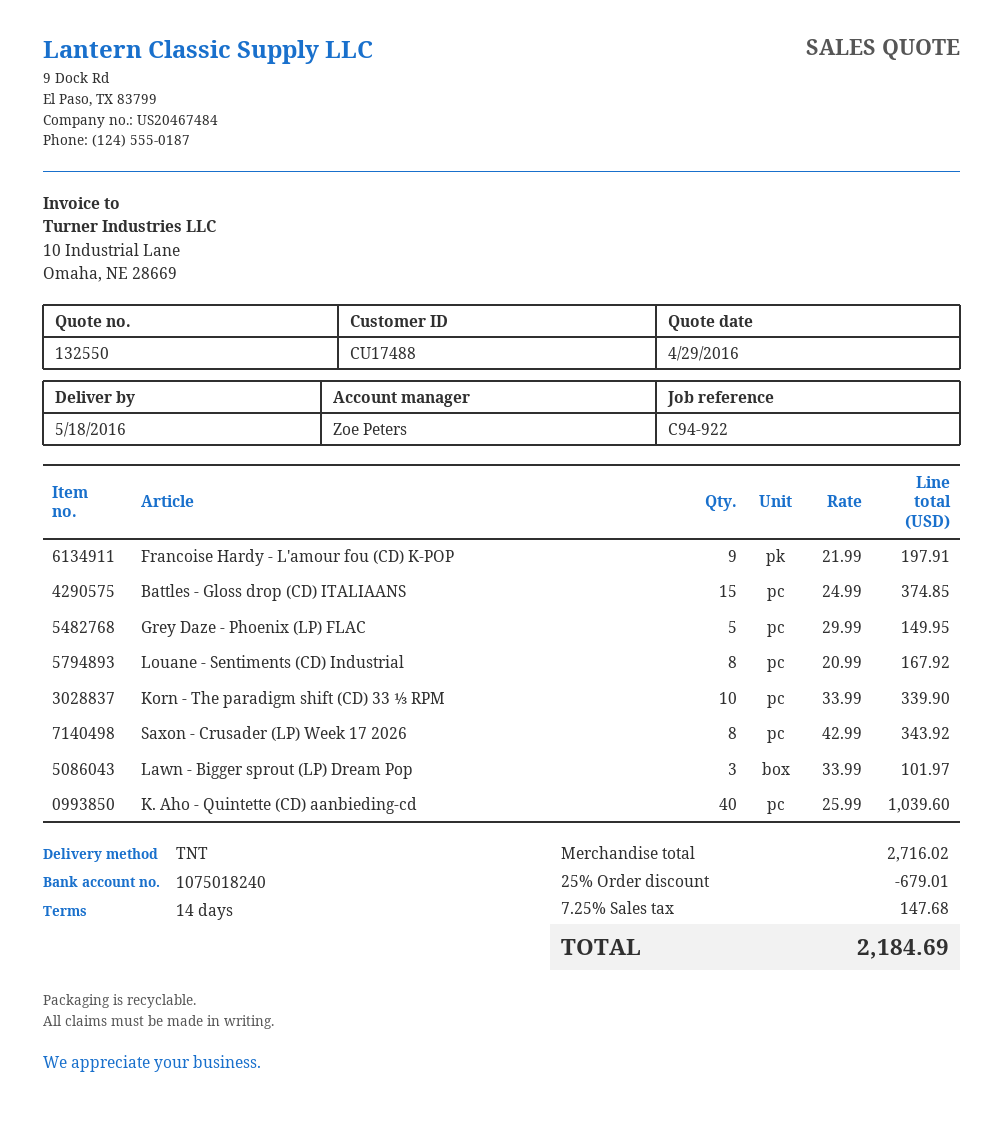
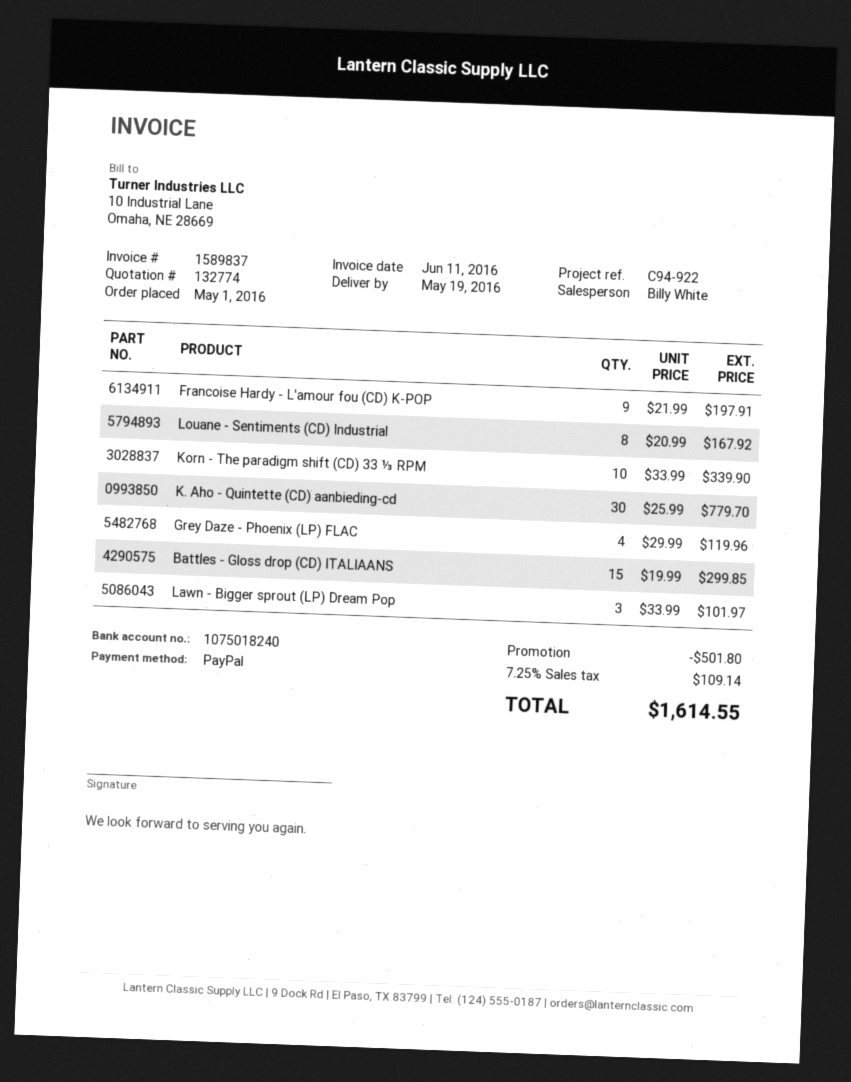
quote number: 132550 -> 132774
delivery date: 2016-05-18 -> 2016-05-19
sales rep: Zoe Peters -> Billy White
Battles - Gloss drop (CD) ITALIAANS: 15 x 24.99 = 374.85 -> 15 x 19.99 = 299.85
Grey Daze - Phoenix (LP) FLAC: 5 x 29.99 = 149.95 -> 4 x 29.99 = 119.96
Saxon - Crusader (LP) Week 17 2026: 8 x 42.99 = 343.92 -> none
K. Aho - Quintette (CD) aanbieding-cd: 40 x 25.99 = 1039.60 -> 30 x 25.99 = 779.70
discount: 679.01 -> 501.80
tax: 7.25% = 147.68 -> 7.25% = 109.14
total: 2184.69 -> 1614.55

